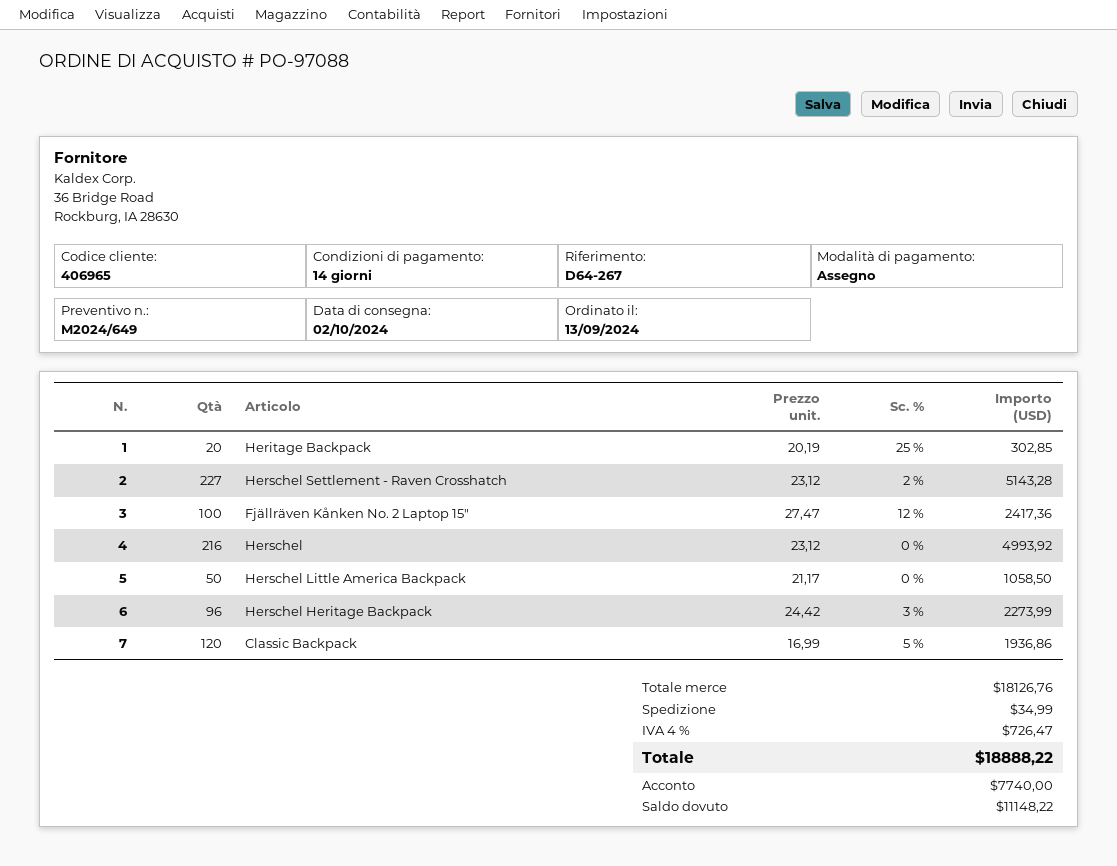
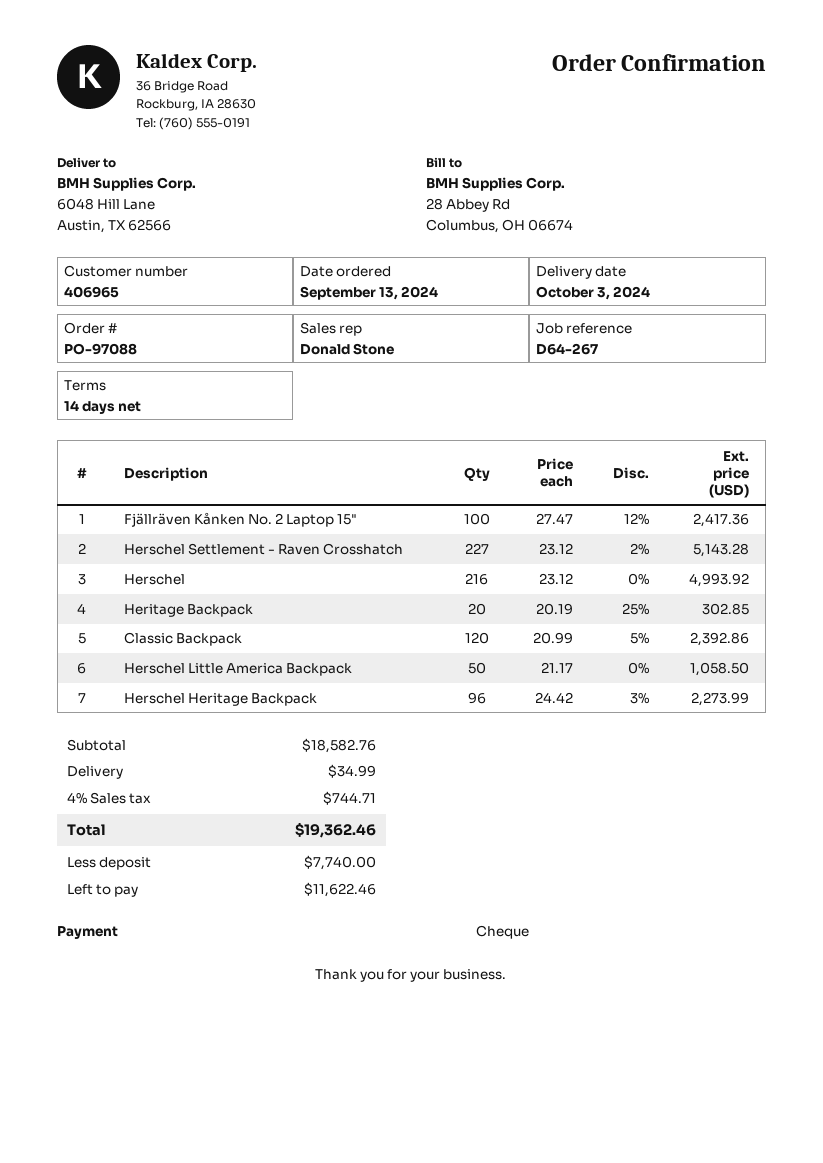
delivery date: 2024-10-02 -> 2024-10-03
Classic Backpack: 120 x 16.99 - 5% = 1936.86 -> 120 x 20.99 - 5% = 2392.86
subtotal: 18126.76 -> 18582.76
tax: 4% = 726.47 -> 4% = 744.71
total: 18888.22 -> 19362.46
balance: 11148.22 -> 11622.46

